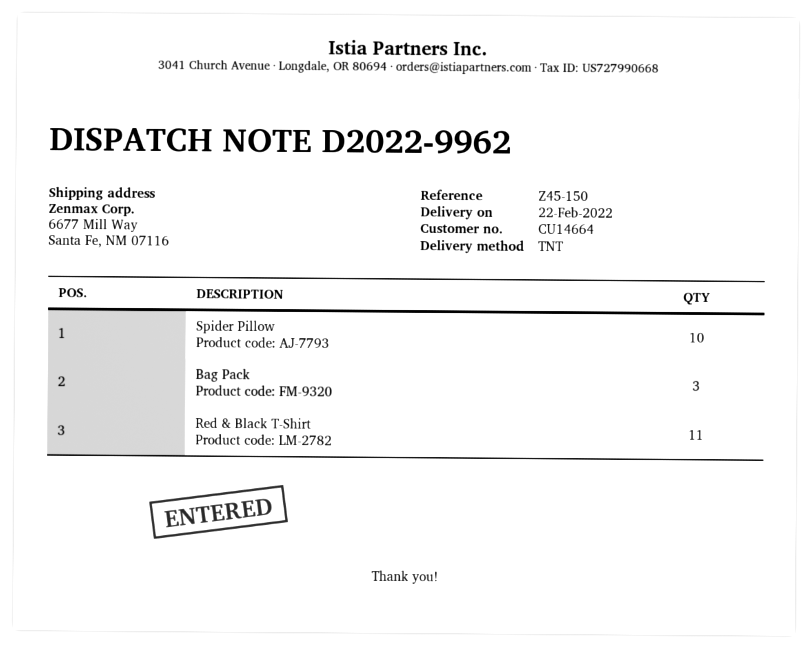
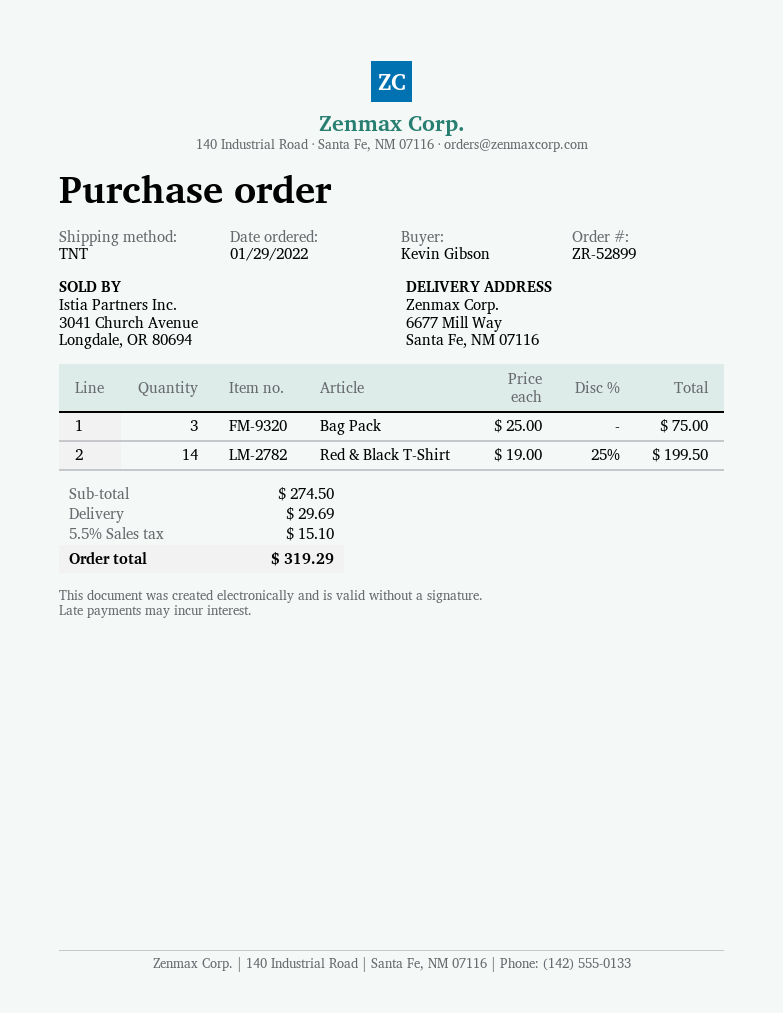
Spider Pillow: 10 -> none
Red & Black T-Shirt: 11 -> 14

